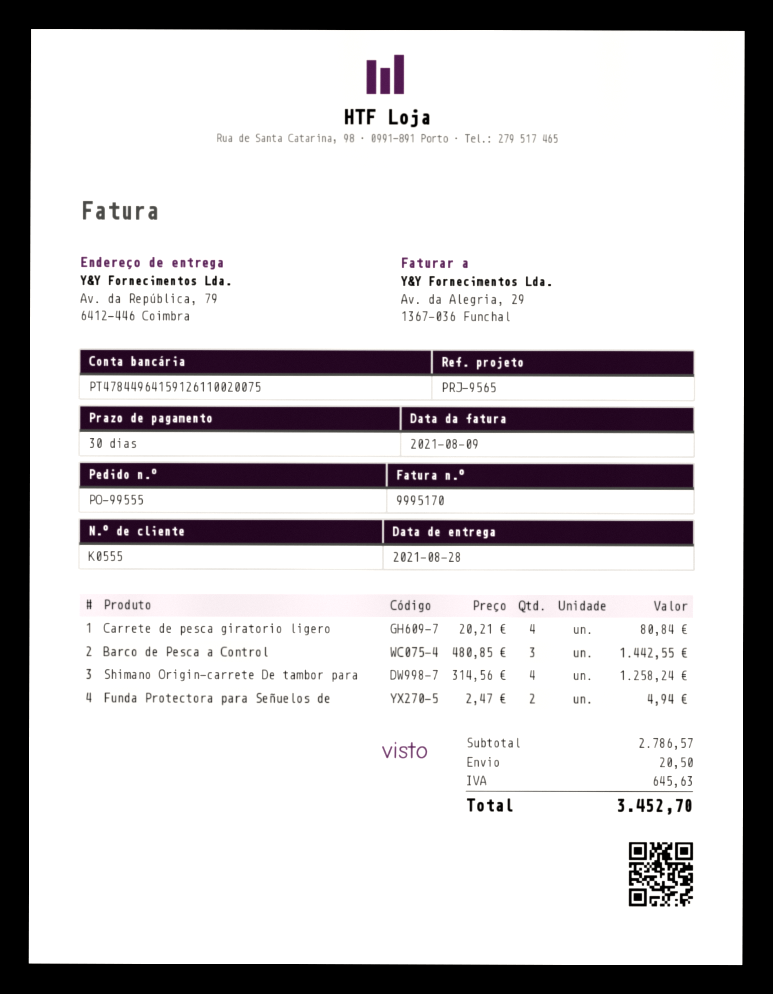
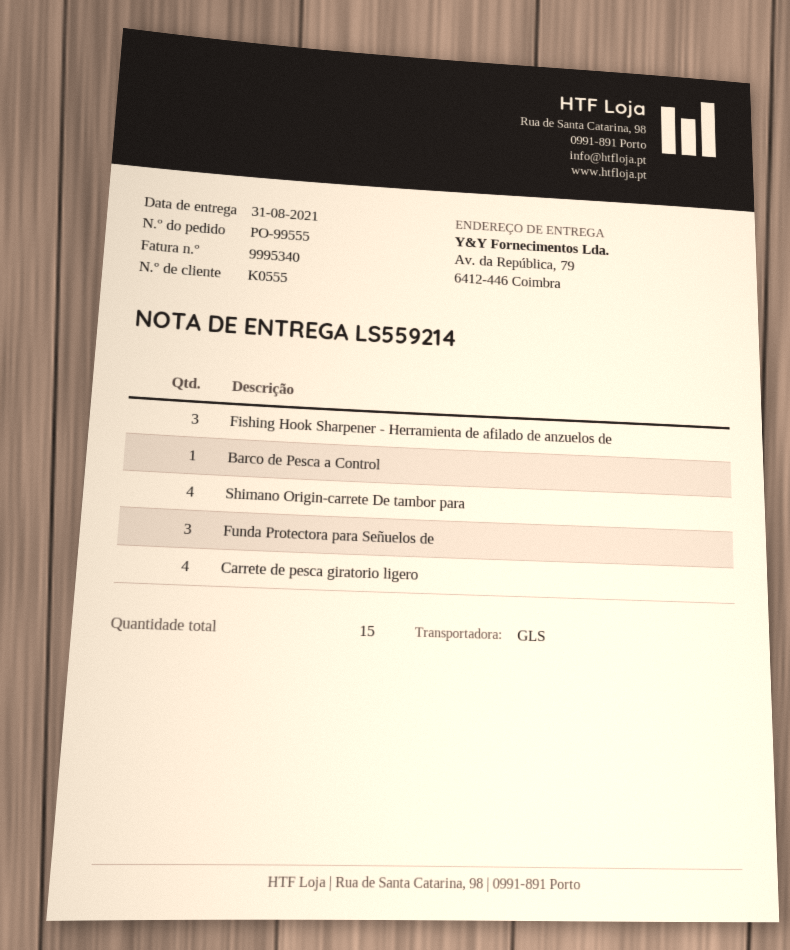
delivery date: 2021-08-28 -> 2021-08-31
invoice number: 9995170 -> 9995340
Barco de Pesca a Control: 3 -> 1
Funda Protectora para Señuelos de: 2 -> 3
Fishing Hook Sharpener - Herramienta de afilado de anzuelos de: none -> 3

